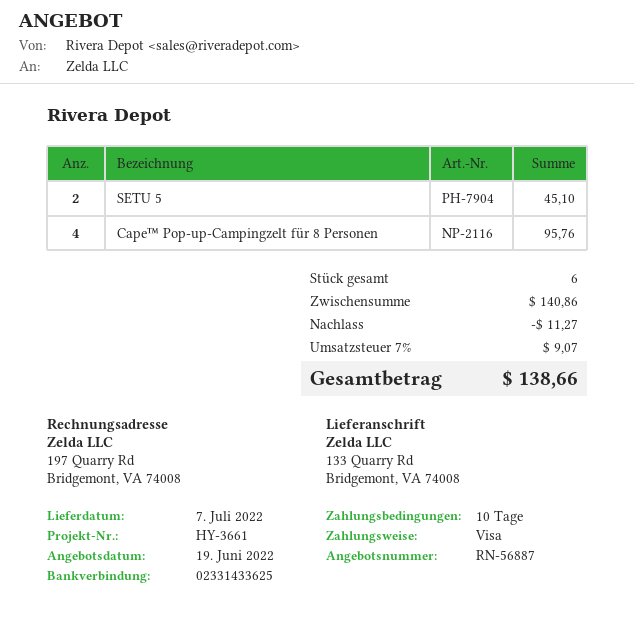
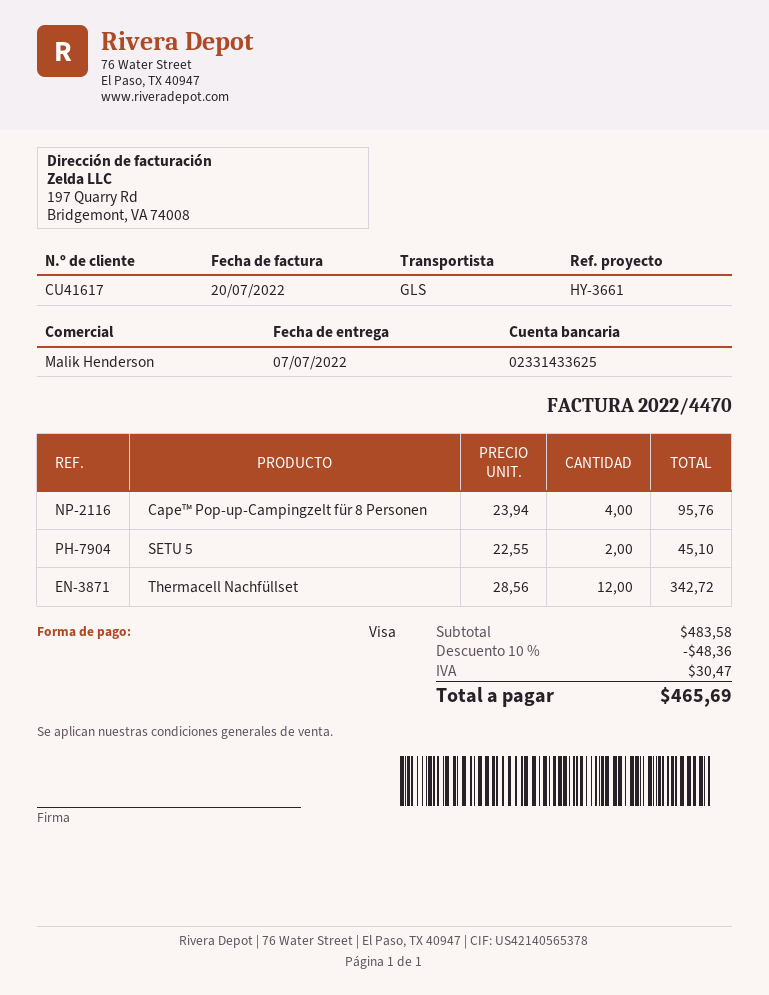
Thermacell Nachfüllset: none -> 12 for 342.72
subtotal: 140.86 -> 483.58
discount: 11.27 -> 48.36
tax: 9.07 -> 30.47
total: 138.66 -> 465.69

